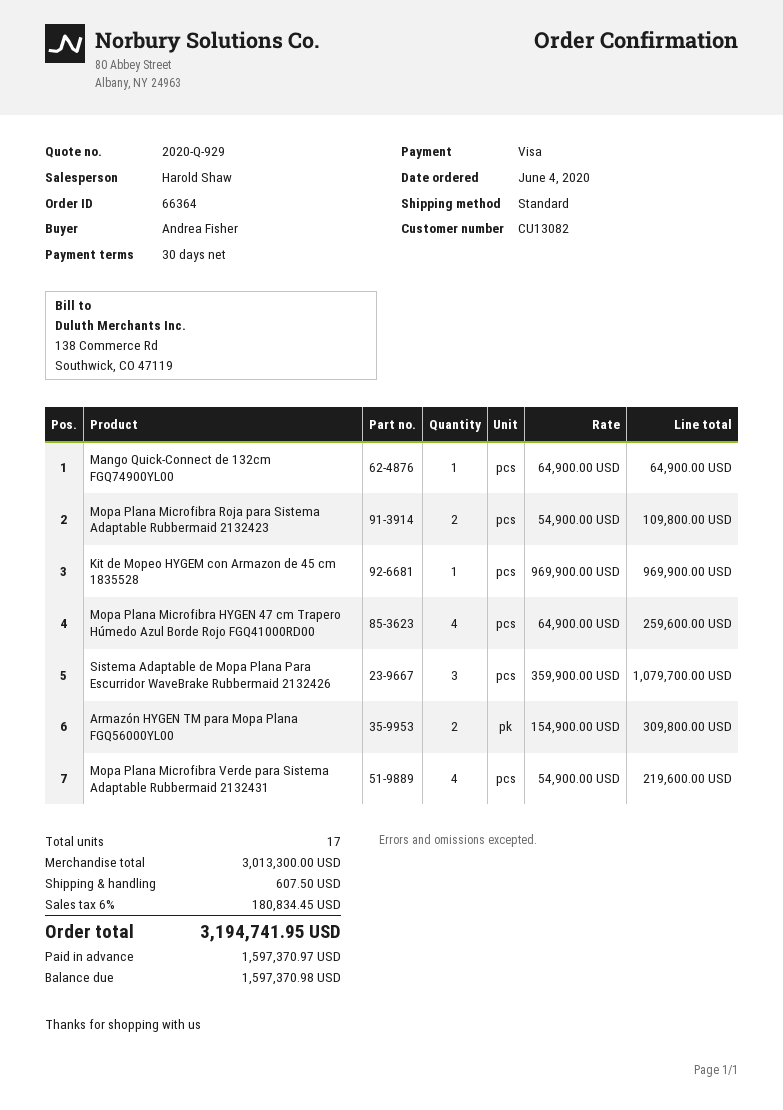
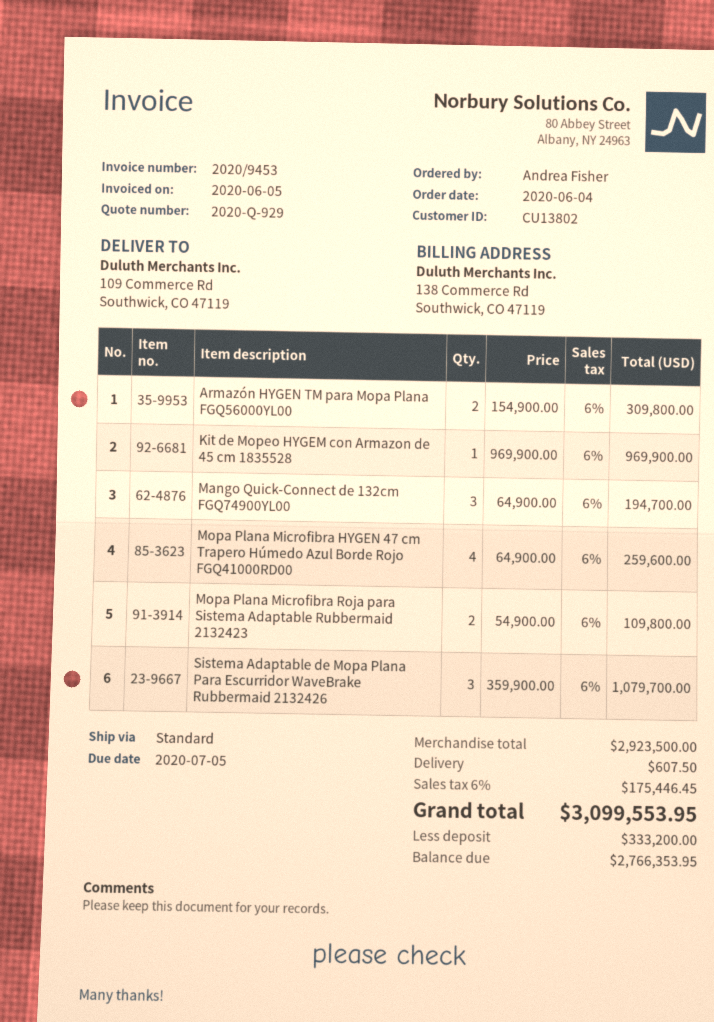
customer number: CU13082 -> CU13802
Mango Quick-Connect de 132cm FGQ74900YL00: 1 x 64900.00 = 64900.00 -> 3 x 64900.00 = 194700.00
Mopa Plana Microfibra Verde para Sistema Adaptable Rubbermaid 2132431: 4 x 54900.00 = 219600.00 -> none
subtotal: 3013300.00 -> 2923500.00
tax: 6% = 180834.45 -> 6% = 175446.45
total: 3194741.95 -> 3099553.95
deposit: 1597370.97 -> 333200.00
balance: 1597370.98 -> 2766353.95

